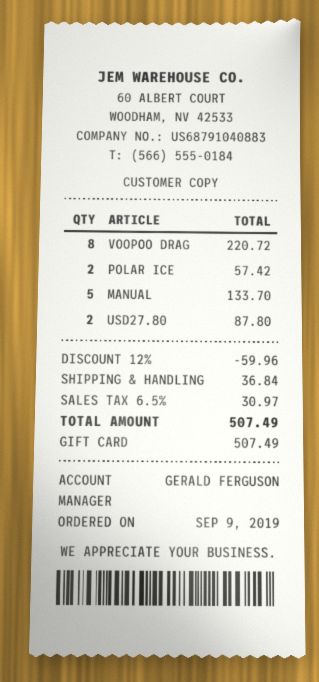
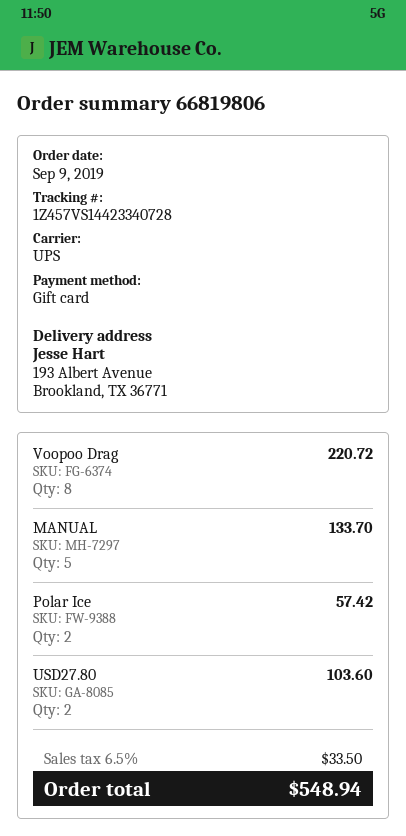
USD27.80: 2 for 87.80 -> 2 for 103.60
discount: 12% = 59.96 -> none
shipping: 36.84 -> none
tax: 6.5% = 30.97 -> 6.5% = 33.50
total: 507.49 -> 548.94

